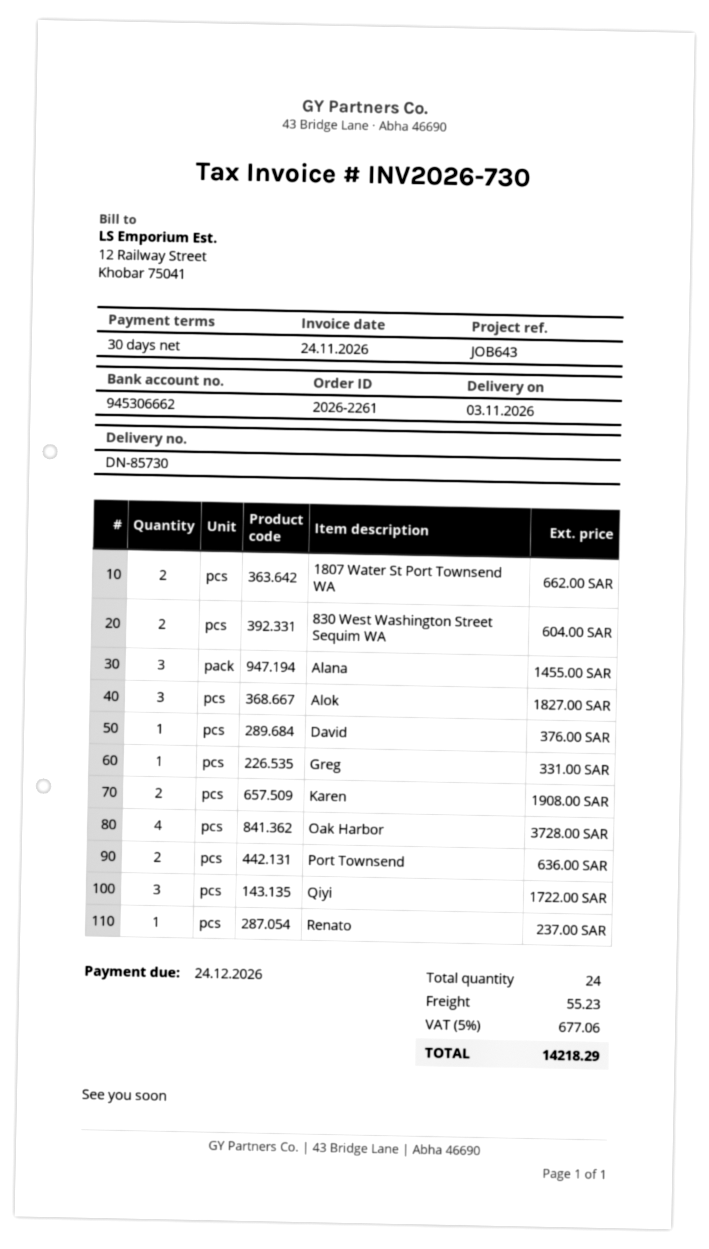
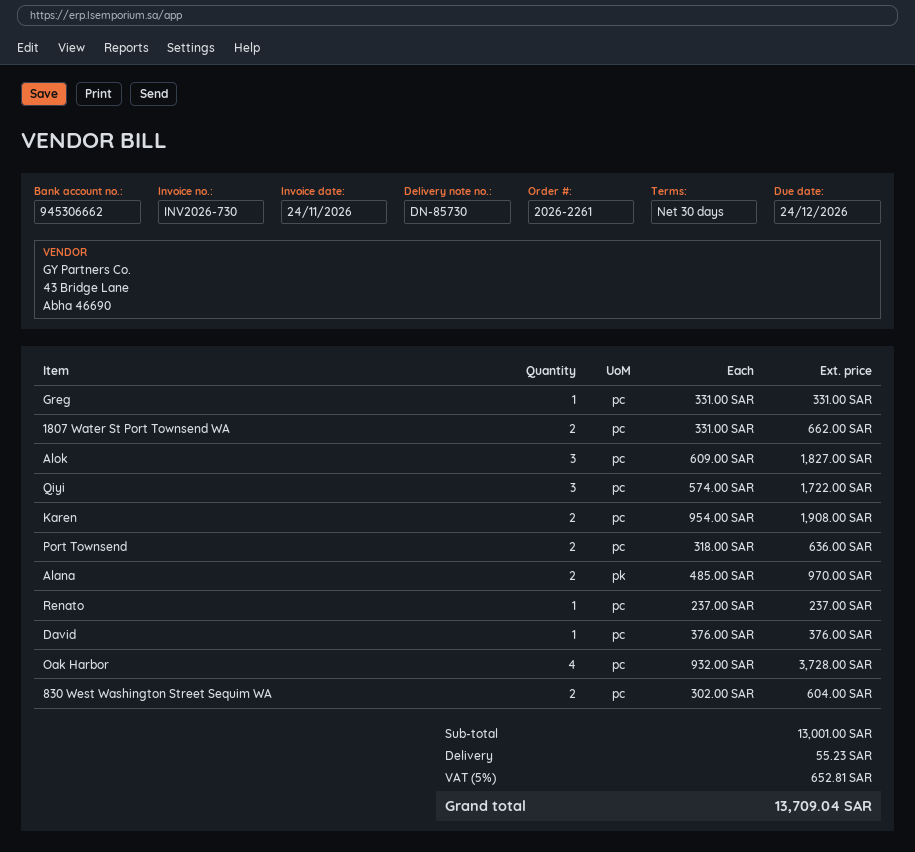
Alana: 3 for 1455.00 -> 2 for 970.00
tax: 5% = 677.06 -> 5% = 652.81
total: 14218.29 -> 13709.04

